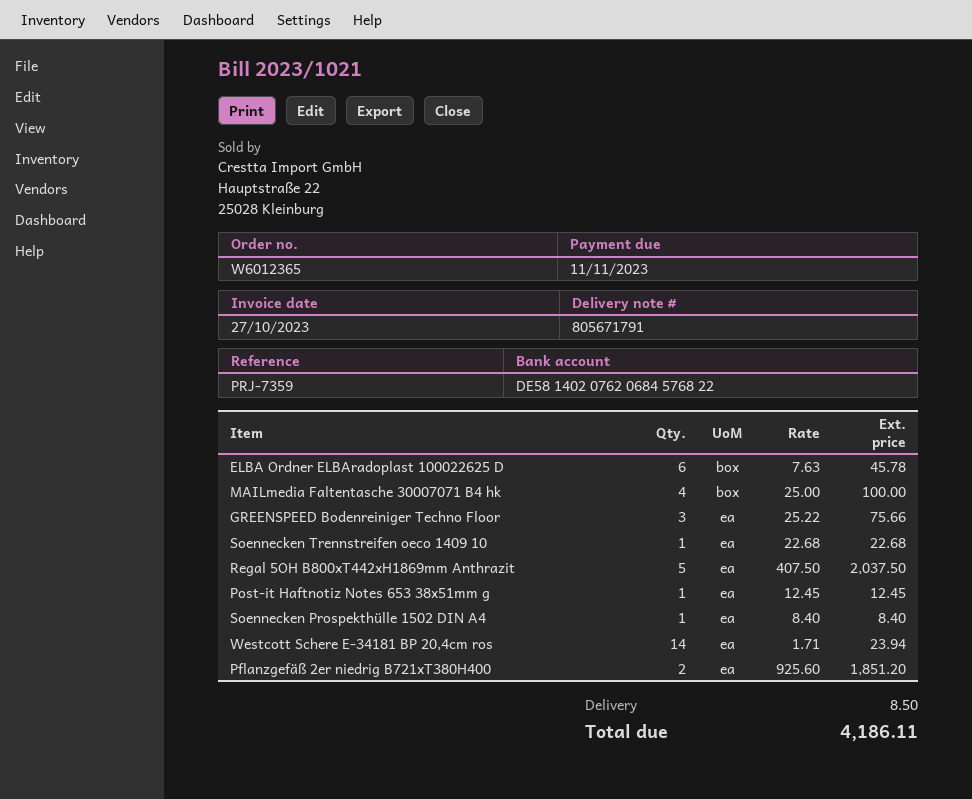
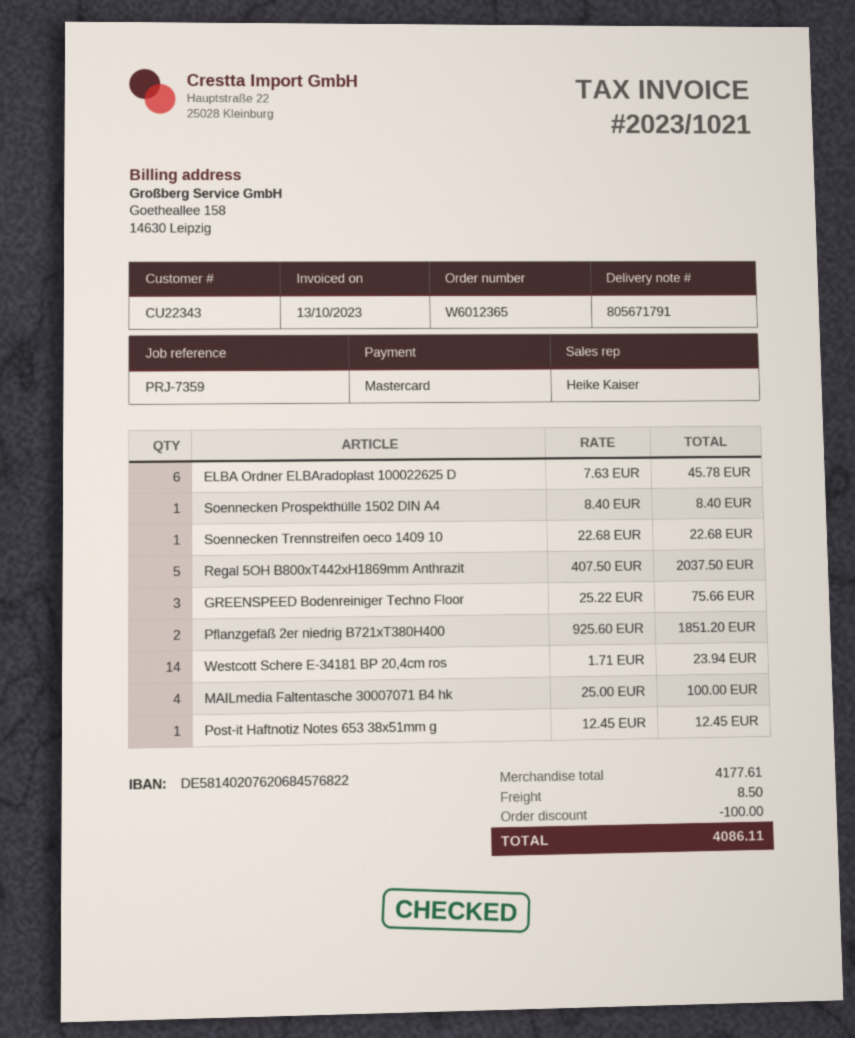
invoice date: 2023-10-27 -> 2023-10-13
discount: none -> 100.00
total: 4186.11 -> 4086.11

